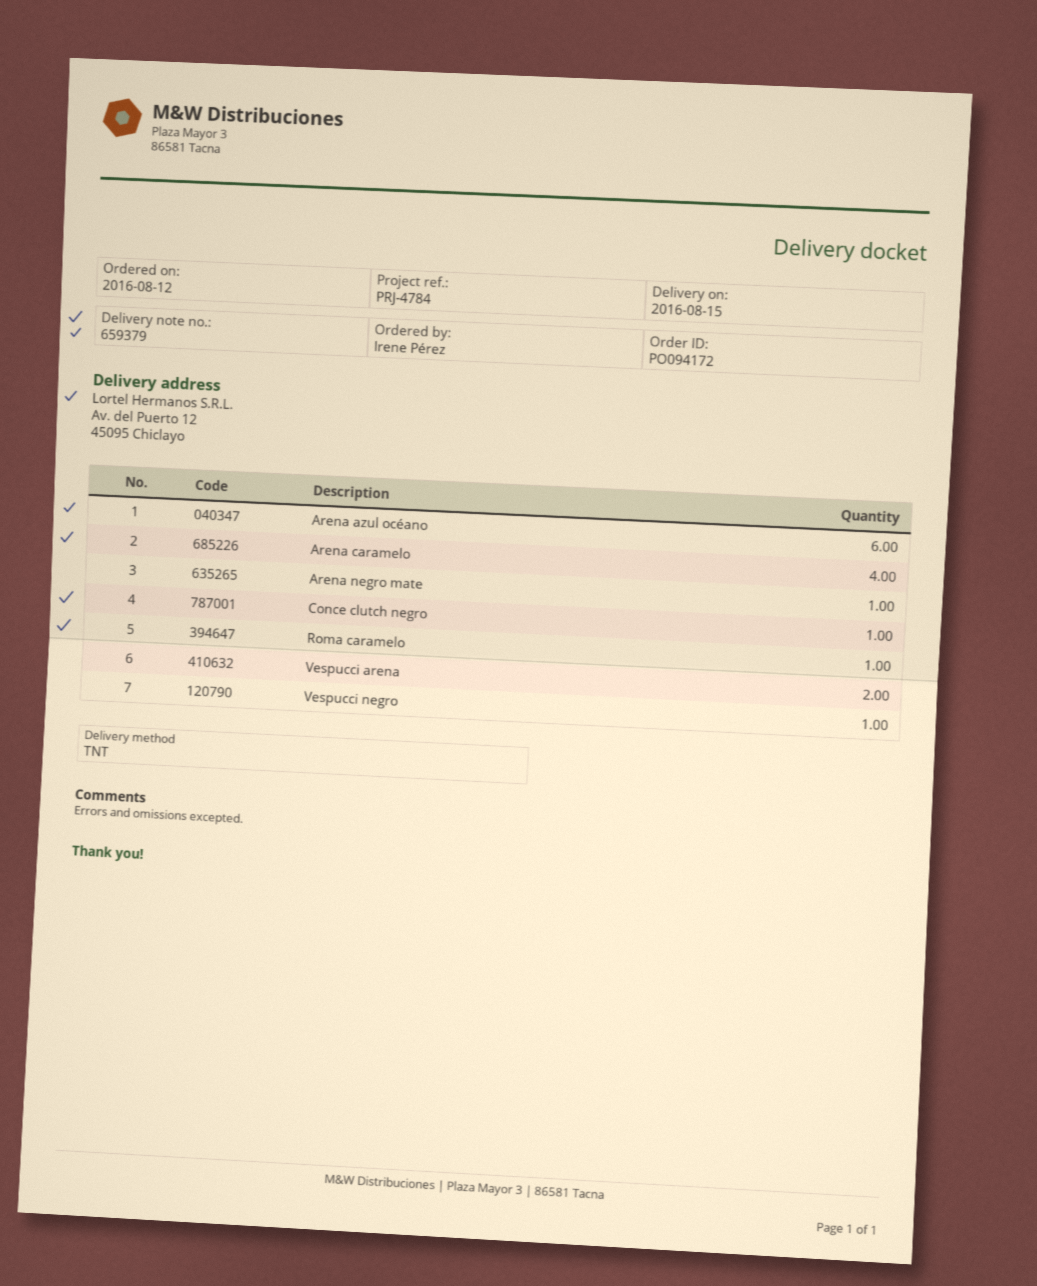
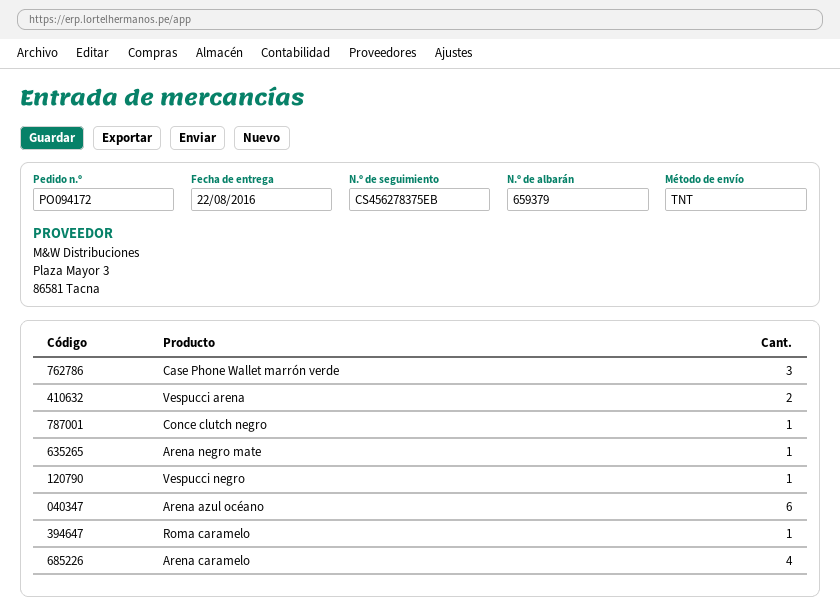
delivery date: 2016-08-15 -> 2016-08-22
Case Phone Wallet marrón verde: none -> 3

